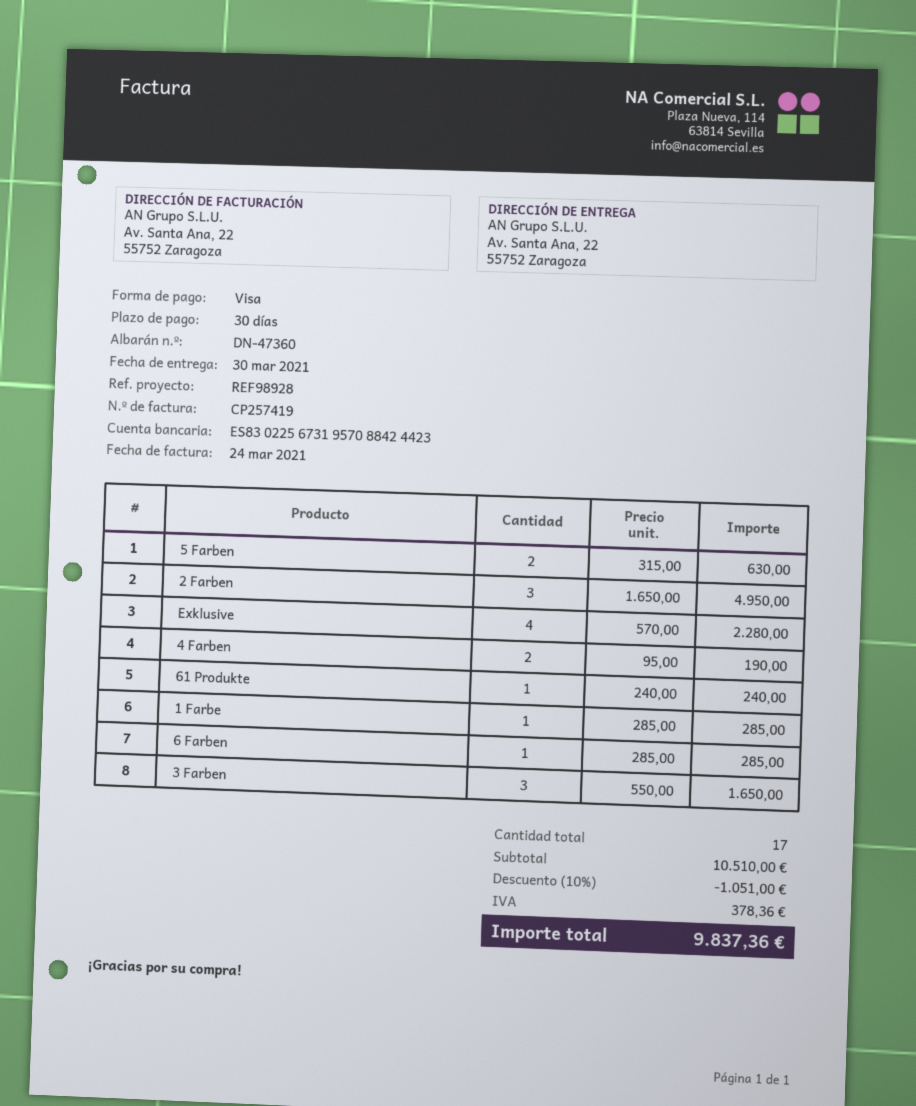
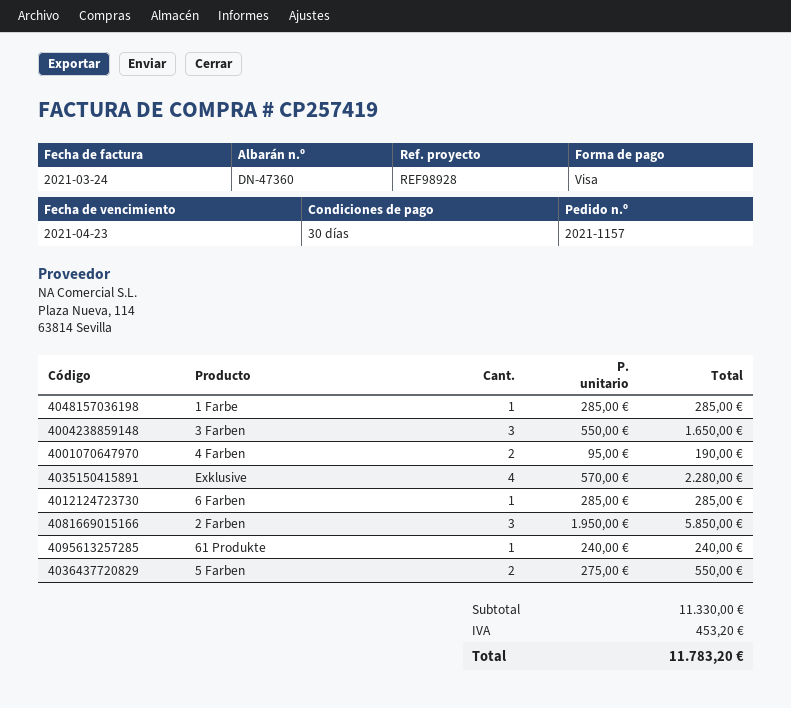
5 Farben: 2 x 315.00 = 630.00 -> 2 x 275.00 = 550.00
2 Farben: 3 x 1650.00 = 4950.00 -> 3 x 1950.00 = 5850.00
subtotal: 10510.00 -> 11330.00
discount: 10% = 1051.00 -> none
tax: 378.36 -> 453.20
total: 9837.36 -> 11783.20

